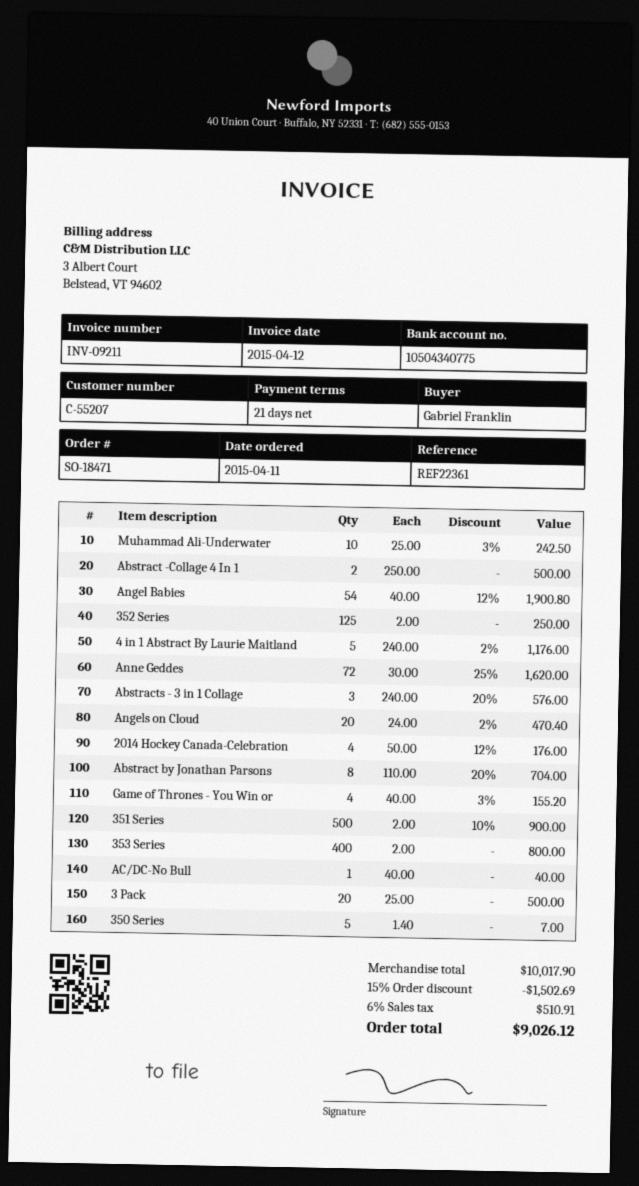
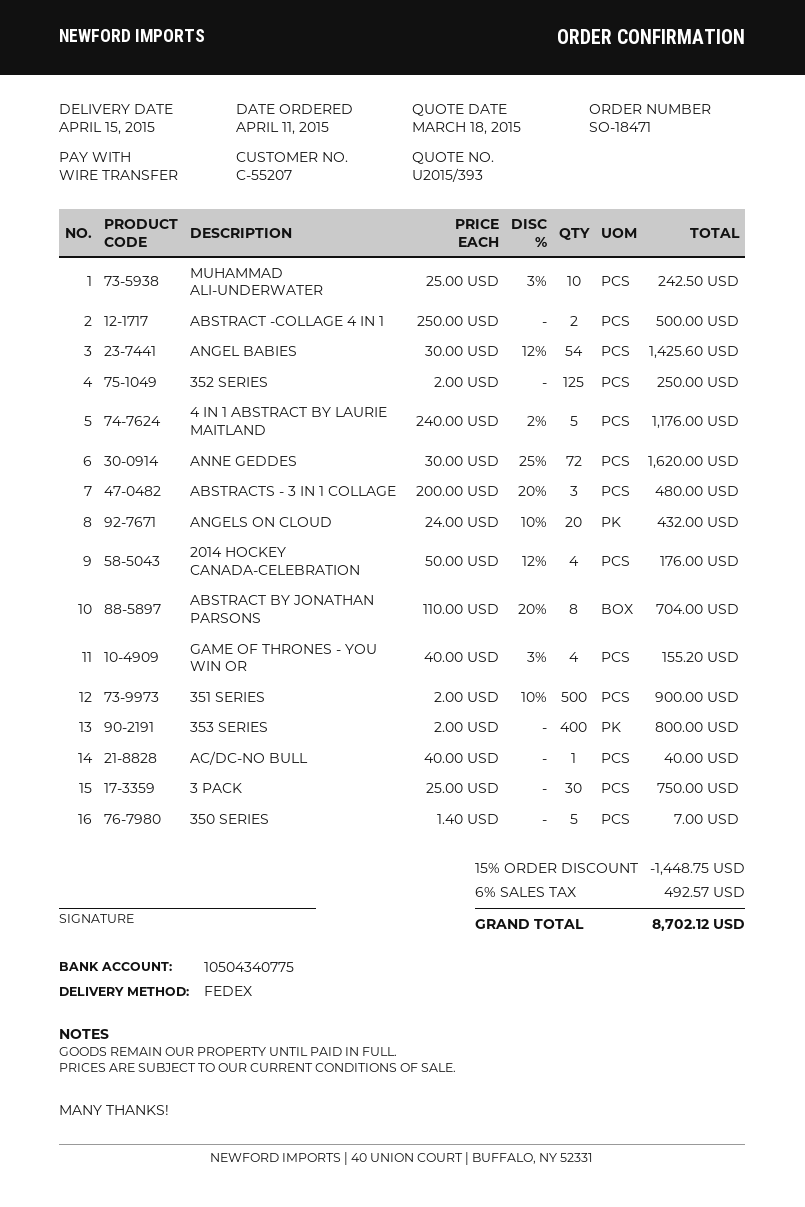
Angel Babies: 54 x 40.00 - 12% = 1900.80 -> 54 x 30.00 - 12% = 1425.60
Abstracts - 3 in 1 Collage: 3 x 240.00 - 20% = 576.00 -> 3 x 200.00 - 20% = 480.00
Angels on Cloud: 20 x 24.00 - 2% = 470.40 -> 20 x 24.00 - 10% = 432.00
3 Pack: 20 x 25.00 = 500.00 -> 30 x 25.00 = 750.00
discount: 15% = 1502.69 -> 15% = 1448.75
tax: 6% = 510.91 -> 6% = 492.57
total: 9026.12 -> 8702.12

